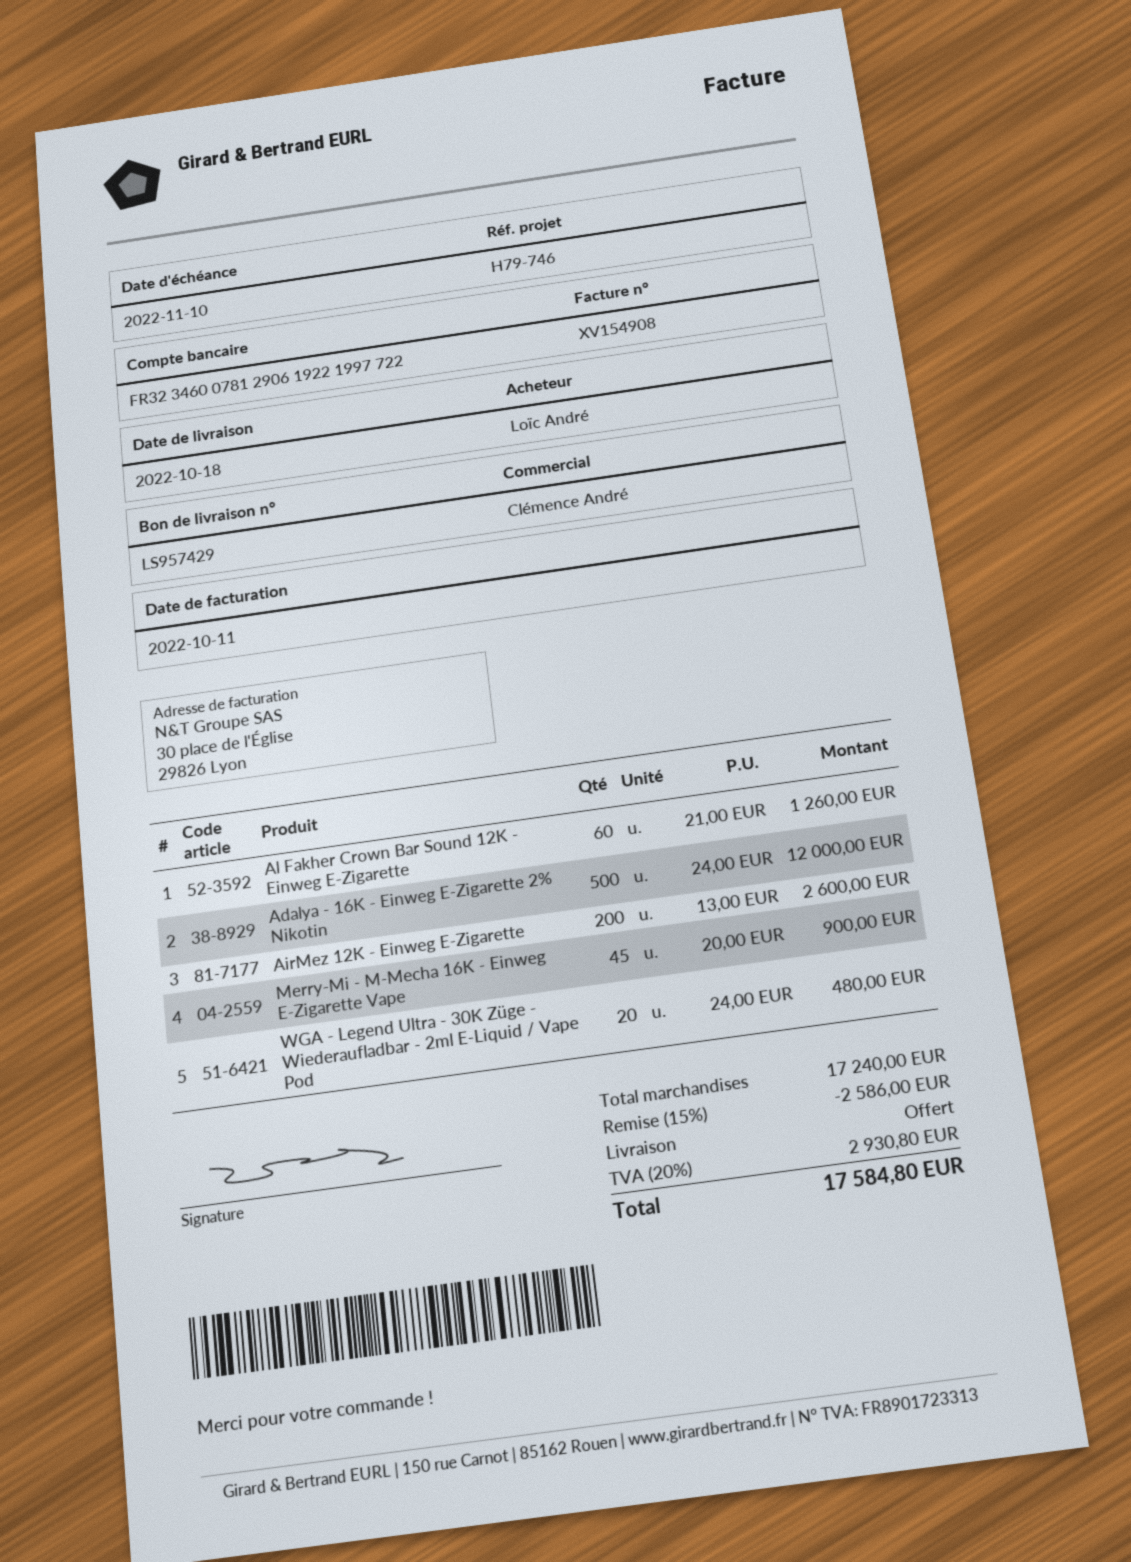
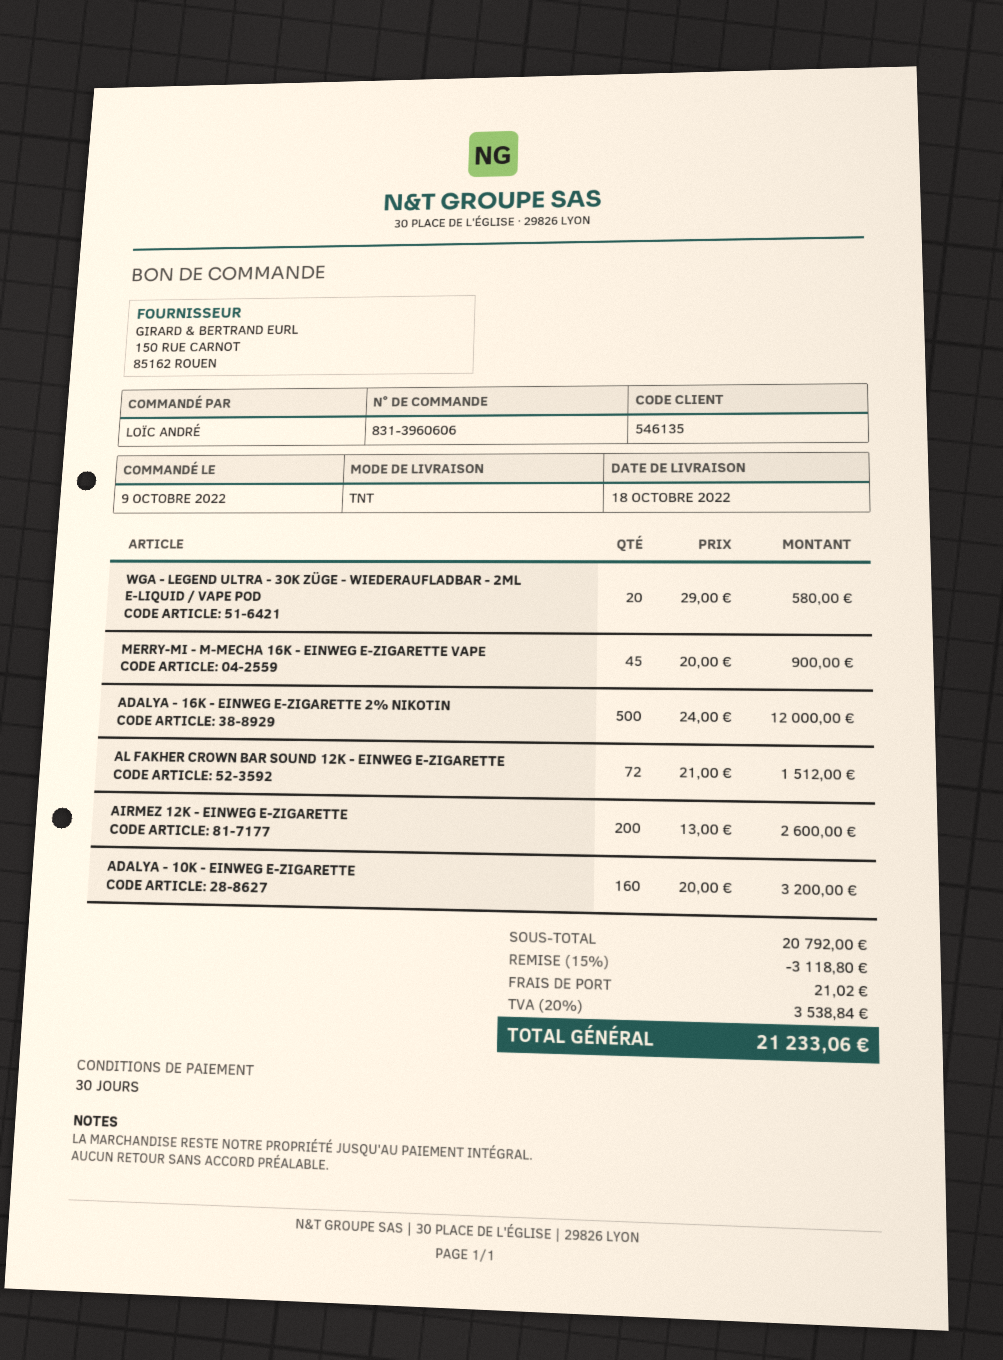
Al Fakher Crown Bar Sound 12K - Einweg E-Zigarette: 60 x 21.00 = 1260.00 -> 72 x 21.00 = 1512.00
WGA - Legend Ultra - 30K Züge - Wiederaufladbar - 2ml E-Liquid / Vape Pod: 20 x 24.00 = 480.00 -> 20 x 29.00 = 580.00
ADALYA - 10K - EINWEG E-ZIGARETTE: none -> 160 x 20.00 = 3200.00
subtotal: 17240.00 -> 20792.00
discount: 15% = 2586.00 -> 15% = 3118.80
shipping: 0.00 -> 21.02
tax: 20% = 2930.80 -> 20% = 3538.84
total: 17584.80 -> 21233.06

